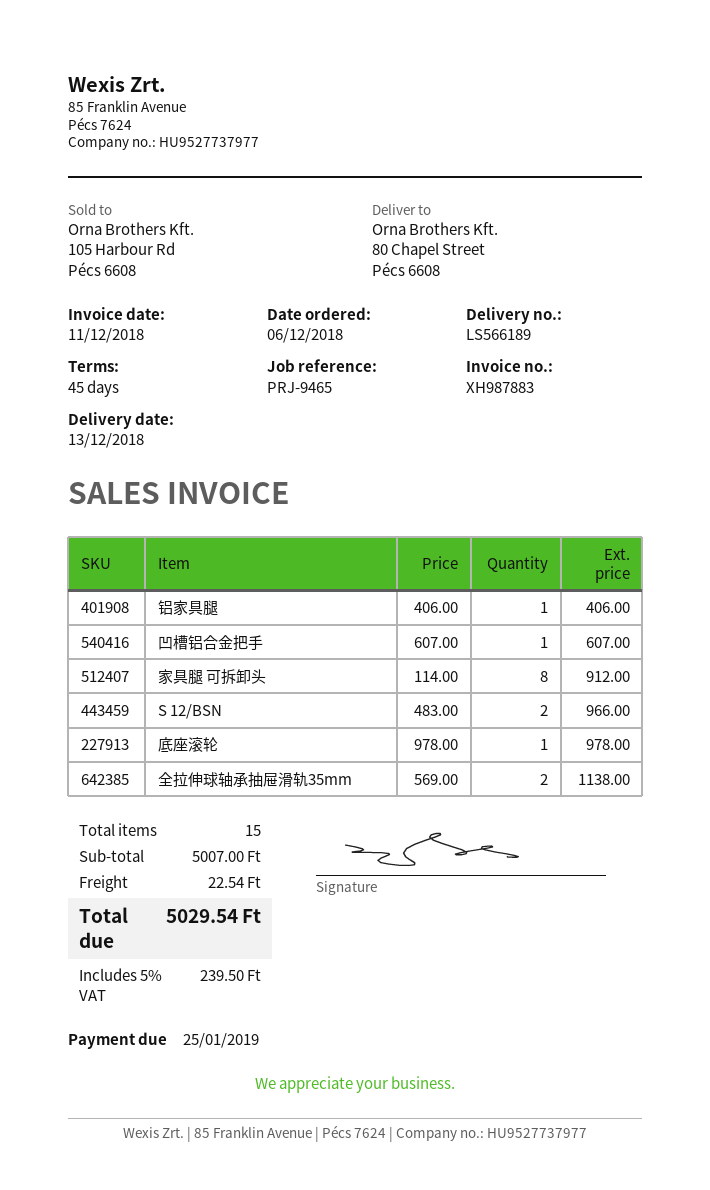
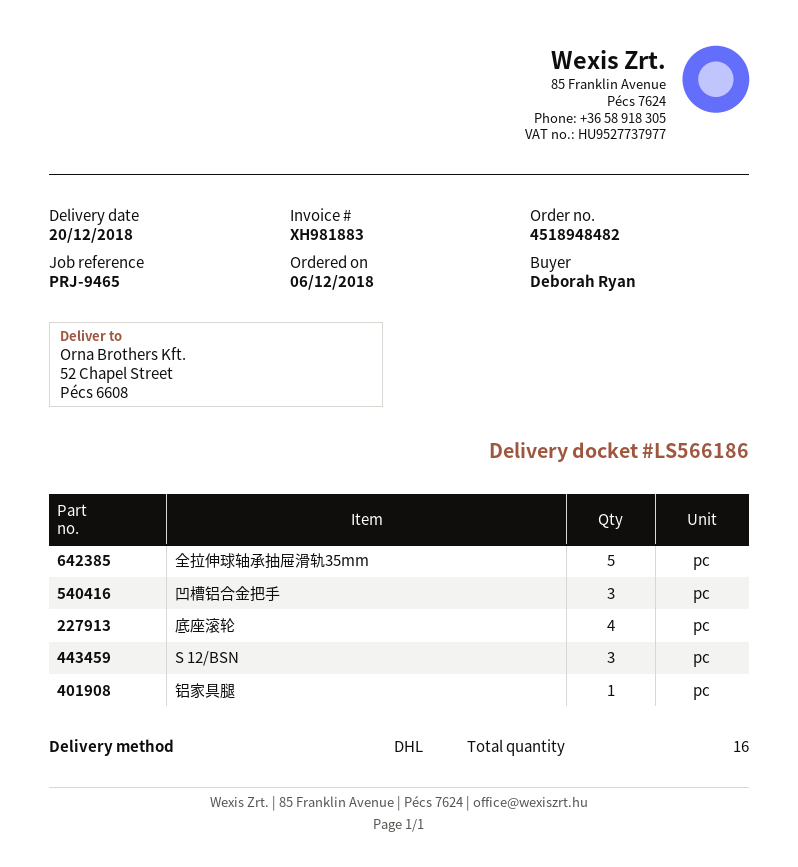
delivery note number: LS566189 -> LS566186
delivery date: 2018-12-13 -> 2018-12-20
invoice number: XH987883 -> XH981883
ship to: 80 Chapel Street, Pécs 6608 -> 52 Chapel Street, Pécs 6608
凹槽铝合金把手: 1 -> 3
家具腿 可拆卸头: 8 -> none
S 12/BSN: 2 -> 3
底座滚轮: 1 -> 4
全拉伸球轴承抽屉滑轨35mm: 2 -> 5
total quantity: 15 -> 16

